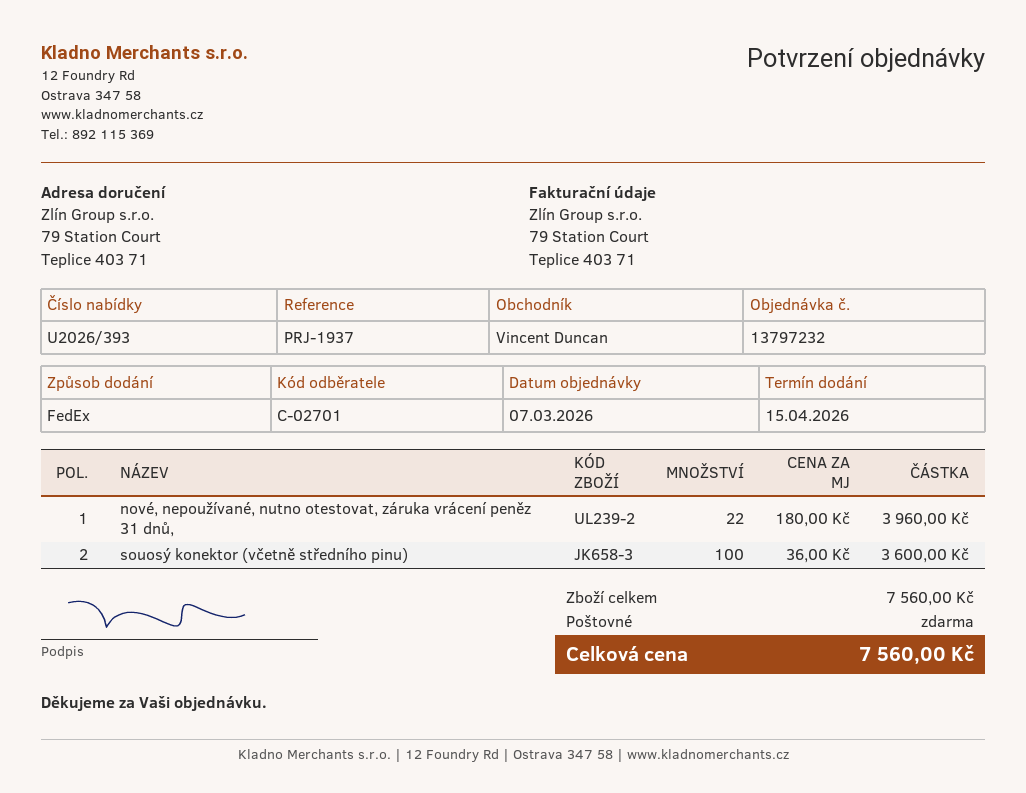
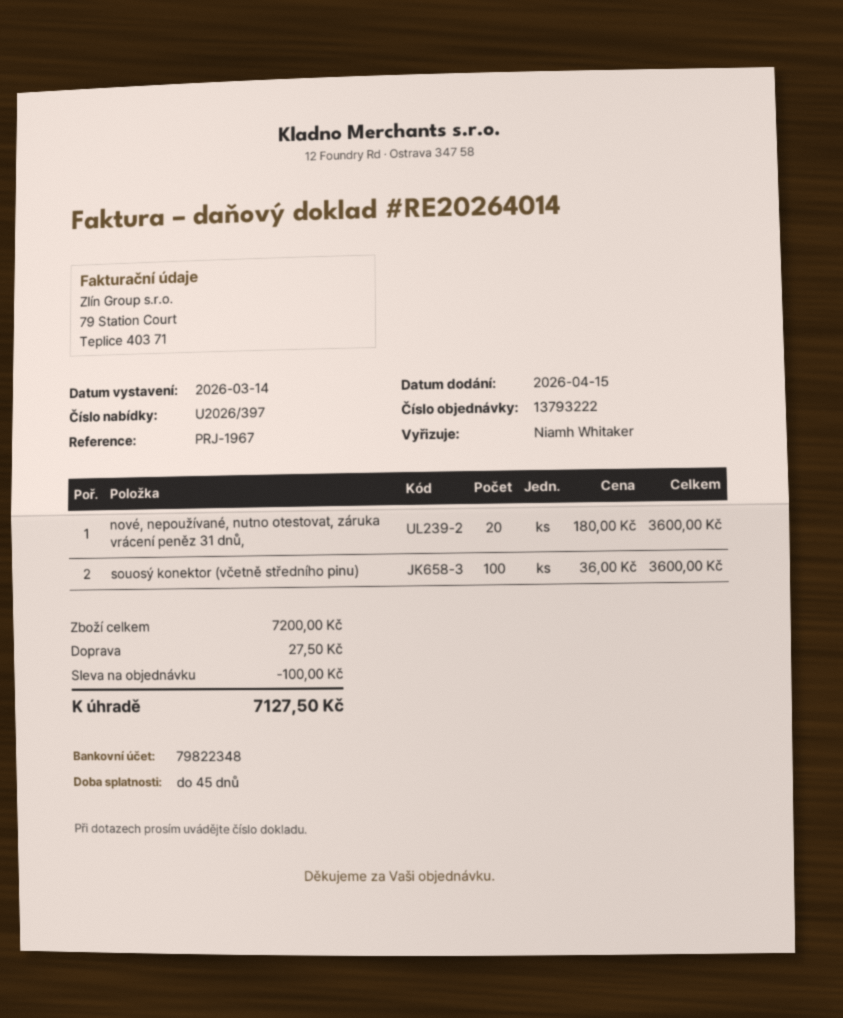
quote number: U2026/393 -> U2026/397
order number: 13797232 -> 13793222
reference: PRJ-1937 -> PRJ-1967
sales rep: Vincent Duncan -> Niamh Whitaker
nové, nepoužívané, nutno otestovat, záruka vrácení peněz 31 dnů,: 22 x 180.00 = 3960.00 -> 20 x 180.00 = 3600.00
subtotal: 7560.00 -> 7200.00
discount: none -> 100.00
shipping: 0.00 -> 27.50
total: 7560.00 -> 7127.50

